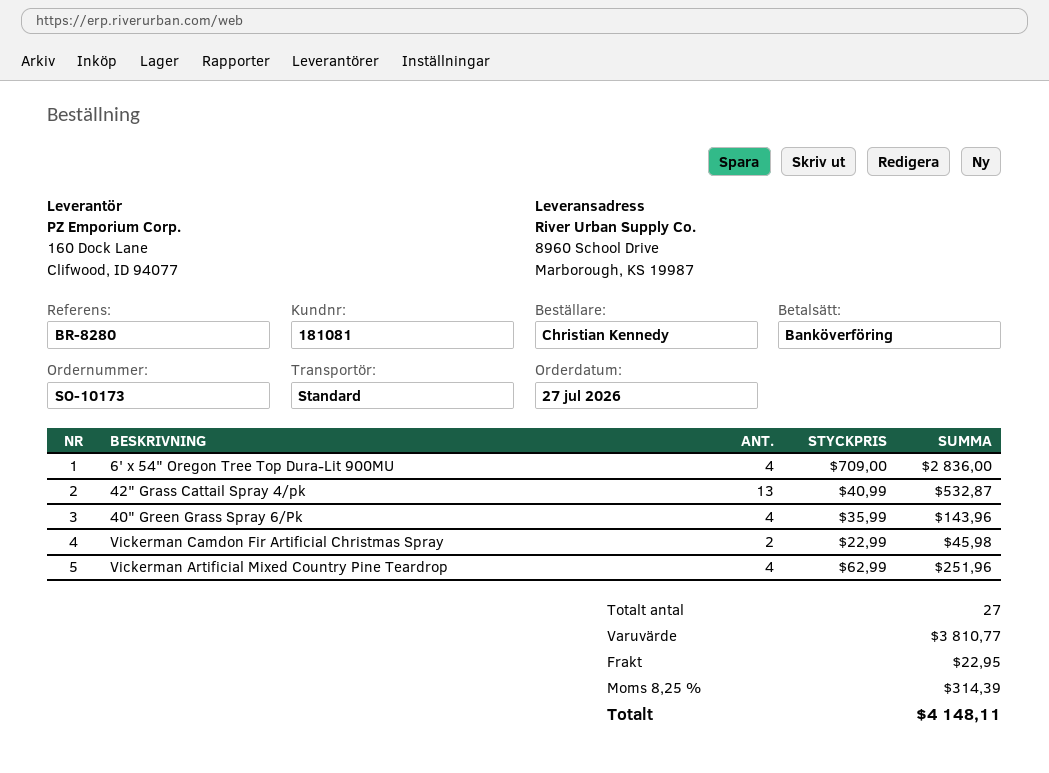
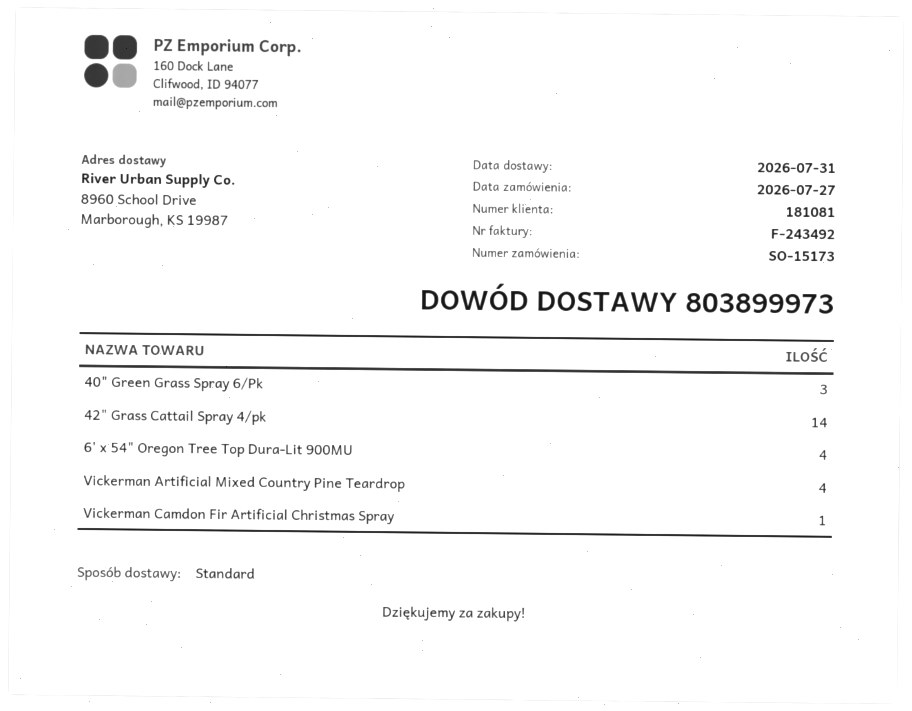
order number: SO-10173 -> SO-15173
42" Grass Cattail Spray 4/pk: 13 -> 14
40" Green Grass Spray 6/Pk: 4 -> 3
Vickerman Camdon Fir Artificial Christmas Spray: 2 -> 1

